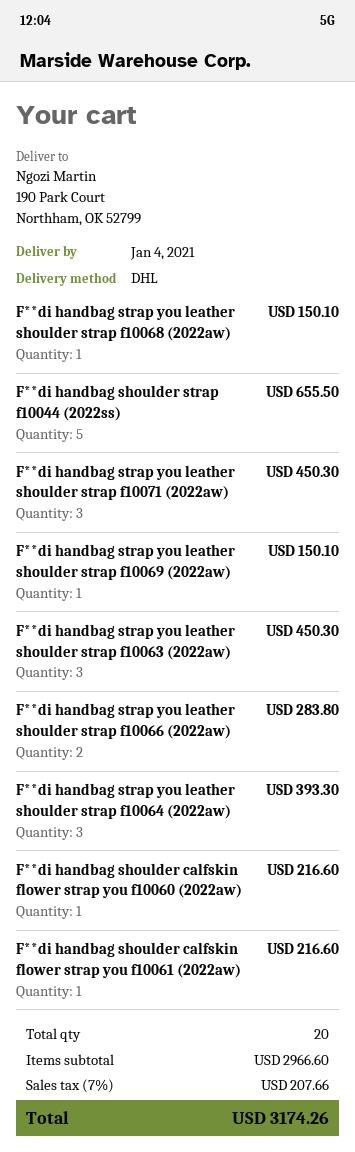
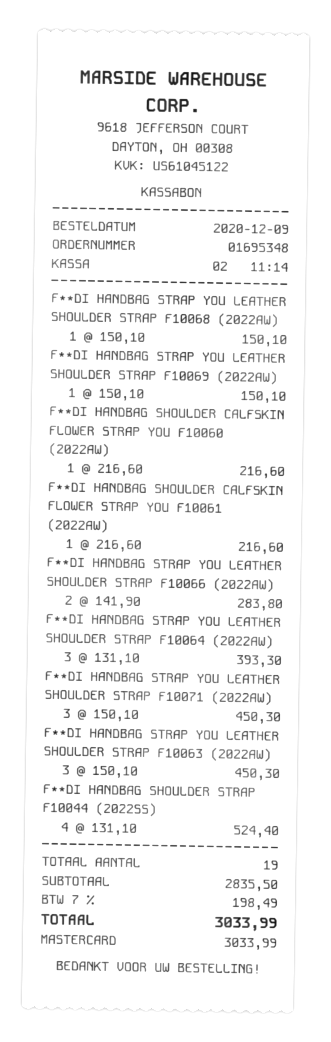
F**di handbag shoulder strap f10044 (2022ss): 5 for 655.50 -> 4 for 524.40
total quantity: 20 -> 19
subtotal: 2966.60 -> 2835.50
tax: 7% = 207.66 -> 7% = 198.49
total: 3174.26 -> 3033.99

